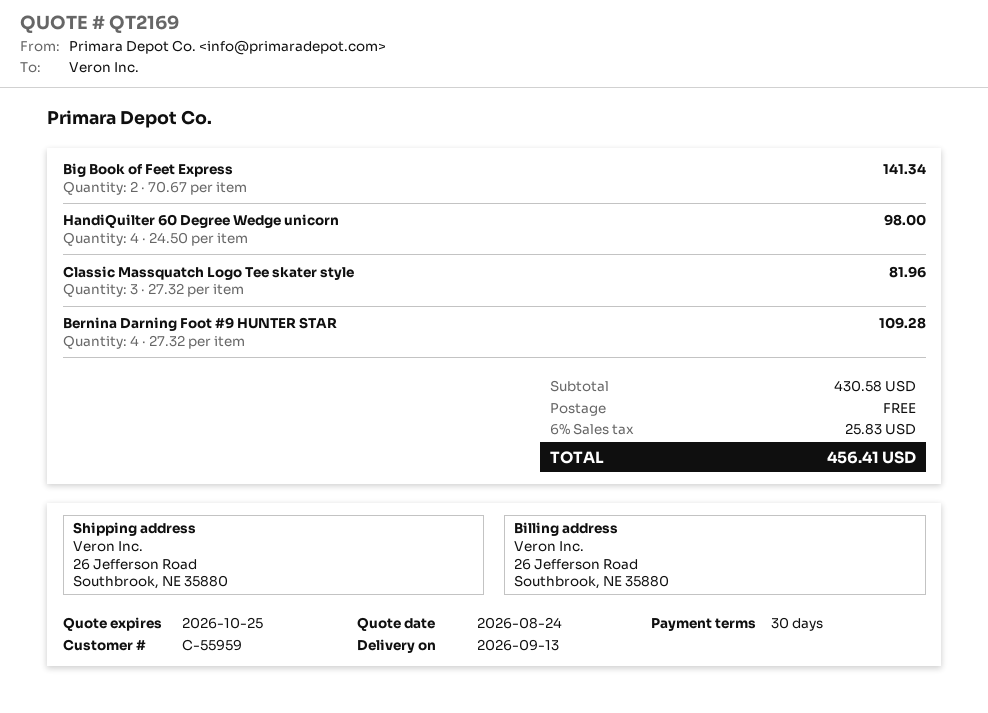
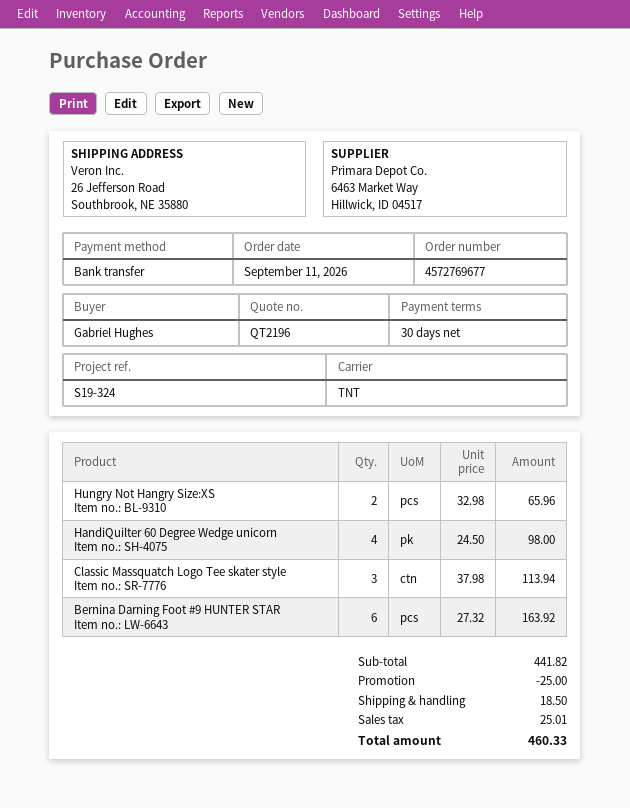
quote number: QT2169 -> QT2196
Big Book of Feet Express: 2 x 70.67 = 141.34 -> none
Classic Massquatch Logo Tee skater style: 3 x 27.32 = 81.96 -> 3 x 37.98 = 113.94
Bernina Darning Foot #9 HUNTER STAR: 4 x 27.32 = 109.28 -> 6 x 27.32 = 163.92
Hungry Not Hangry Size:XS: none -> 2 x 32.98 = 65.96
subtotal: 430.58 -> 441.82
discount: none -> 25.00
shipping: 0.00 -> 18.50
tax: 25.83 -> 25.01
total: 456.41 -> 460.33

